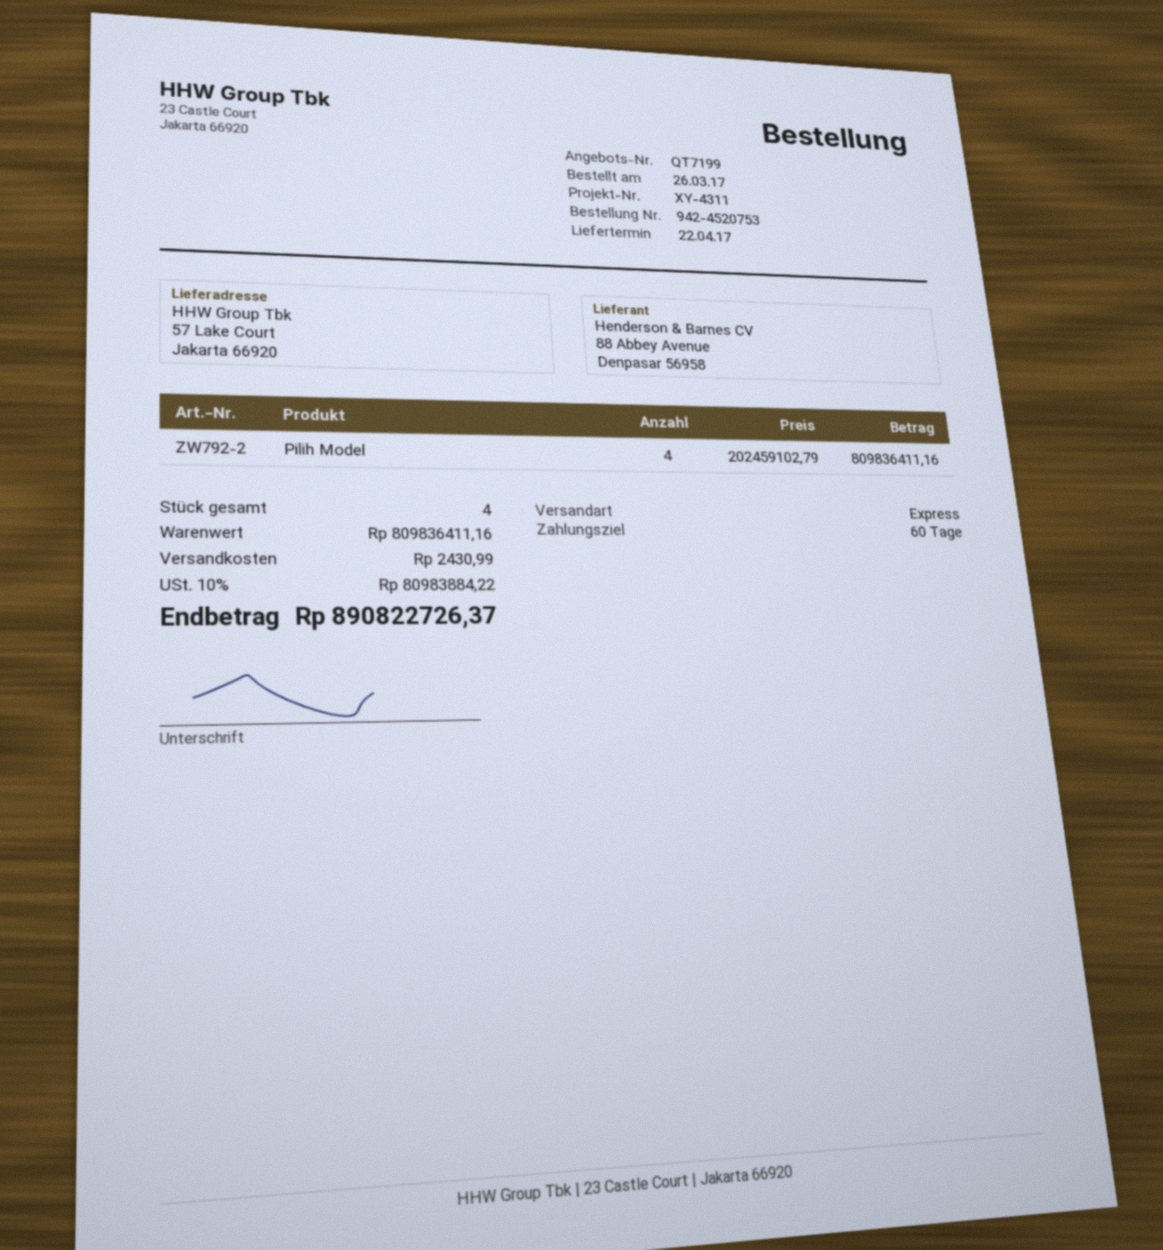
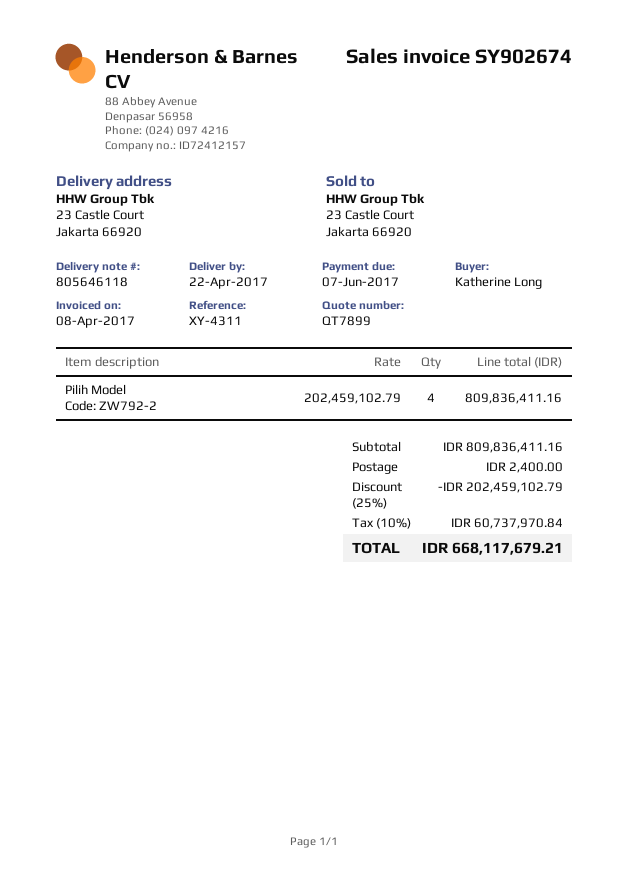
quote number: QT7199 -> QT7899
ship to: 57 Lake Court, Jakarta 66920 -> 23 Castle Court, Jakarta 66920
discount: none -> 25% = 202459102.79
shipping: 2430.99 -> 2400.00
tax: 10% = 80983884.22 -> 10% = 60737970.84
total: 890822726.37 -> 668117679.21

